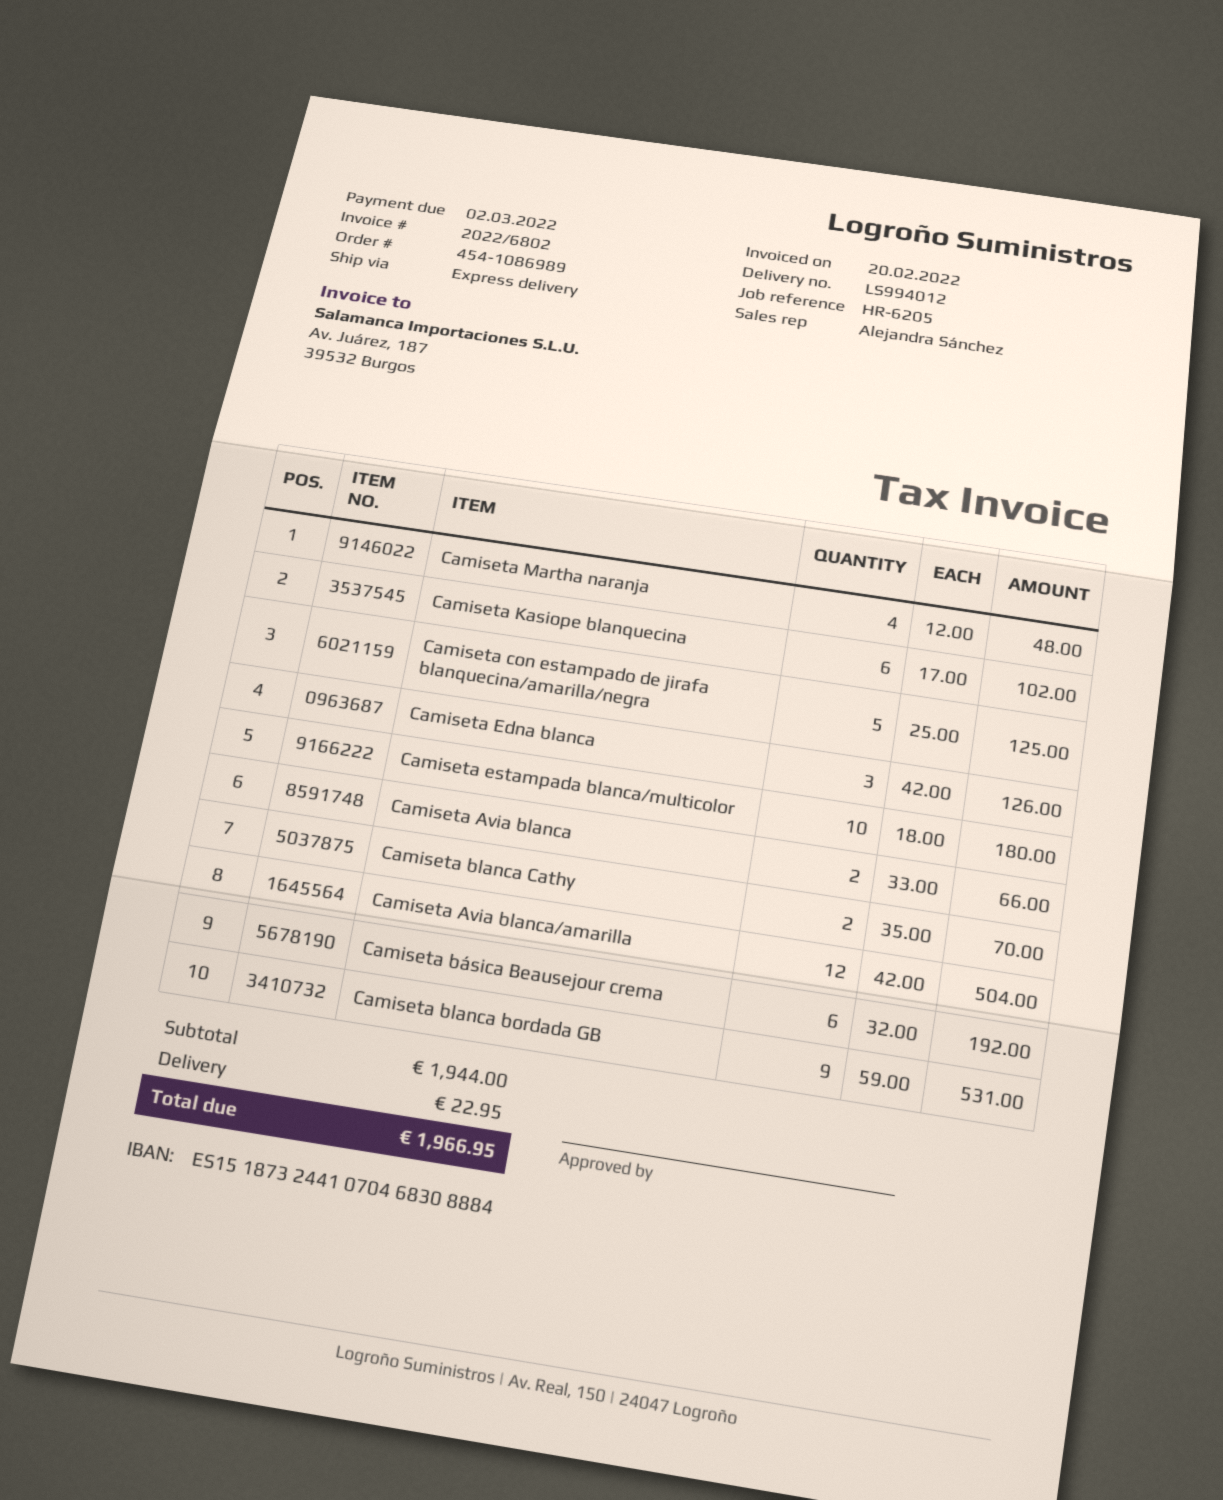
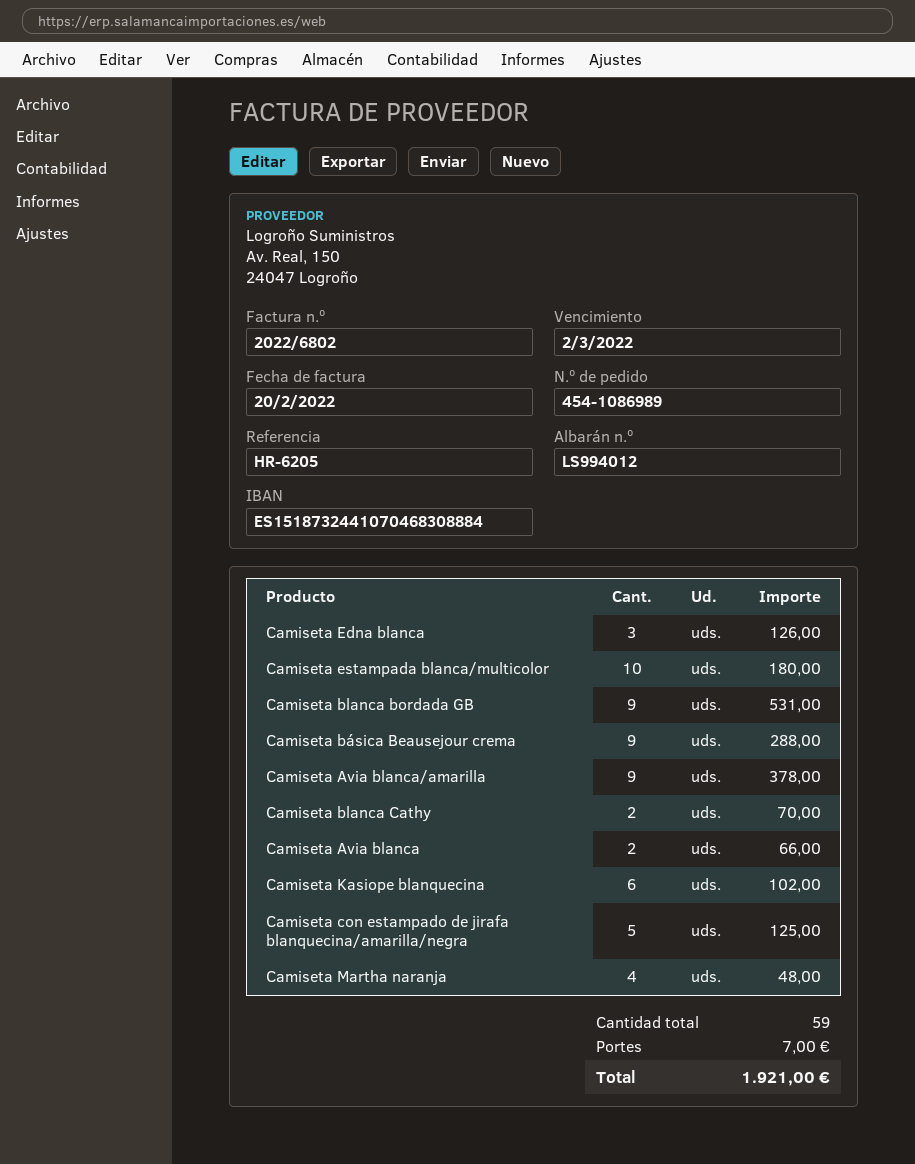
Camiseta Avia blanca/amarilla: 12 for 504.00 -> 9 for 378.00
Camiseta básica Beausejour crema: 6 for 192.00 -> 9 for 288.00
shipping: 22.95 -> 7.00
total: 1966.95 -> 1921.00

